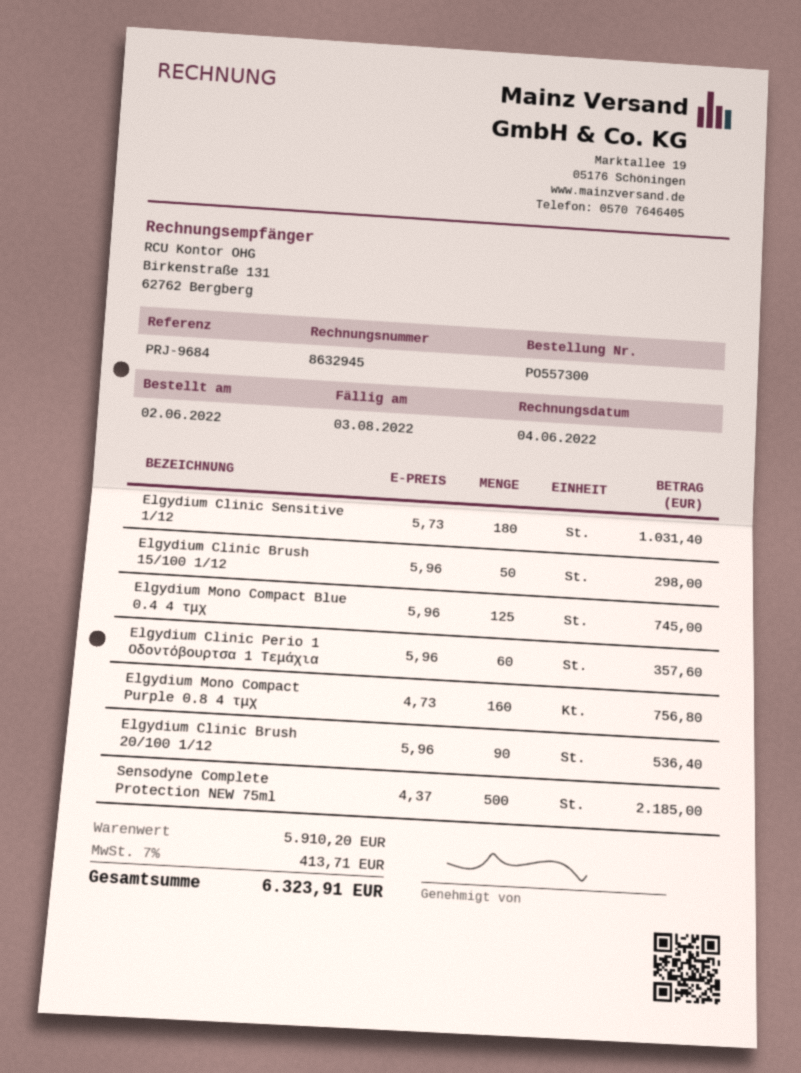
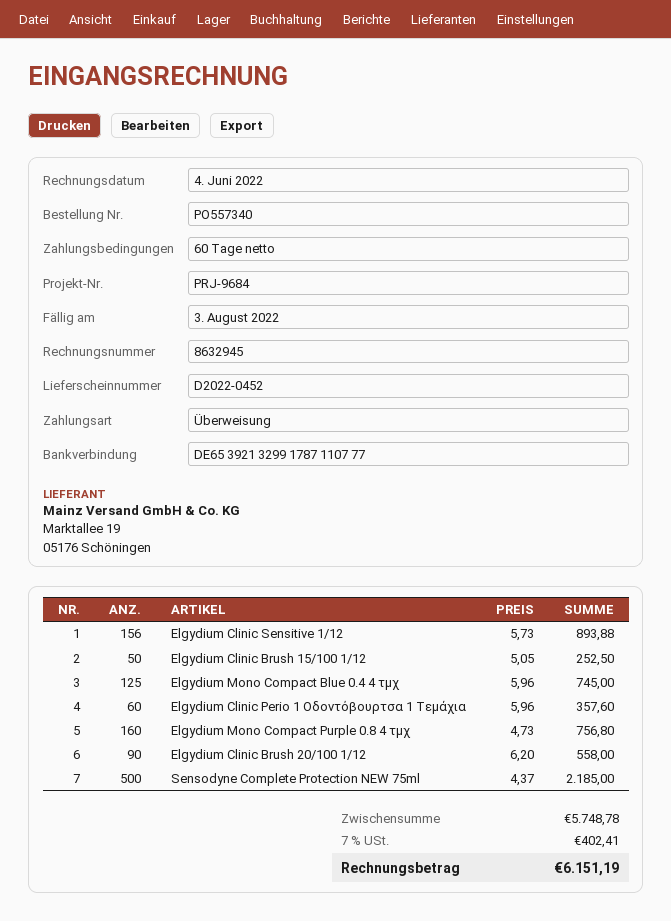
order number: PO557300 -> PO557340
Elgydium Clinic Sensitive 1/12: 180 x 5.73 = 1031.40 -> 156 x 5.73 = 893.88
Elgydium Clinic Brush 15/100 1/12: 50 x 5.96 = 298.00 -> 50 x 5.05 = 252.50
Elgydium Clinic Brush 20/100 1/12: 90 x 5.96 = 536.40 -> 90 x 6.20 = 558.00
subtotal: 5910.20 -> 5748.78
tax: 7% = 413.71 -> 7% = 402.41
total: 6323.91 -> 6151.19

